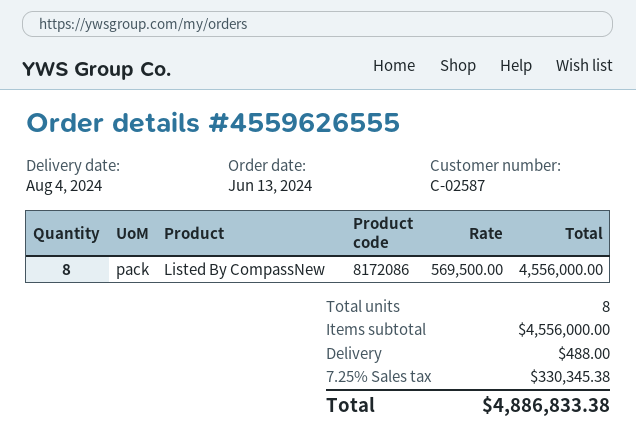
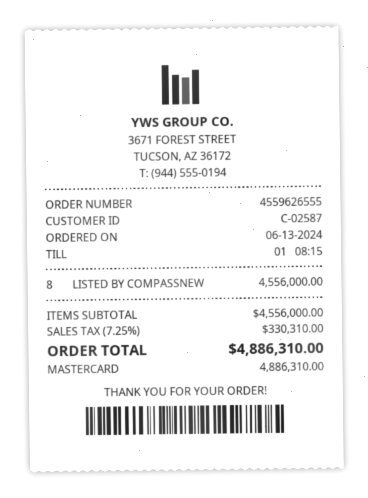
shipping: 488.00 -> none
tax: 7.25% = 330345.38 -> 7.25% = 330310.00
total: 4886833.38 -> 4886310.00

